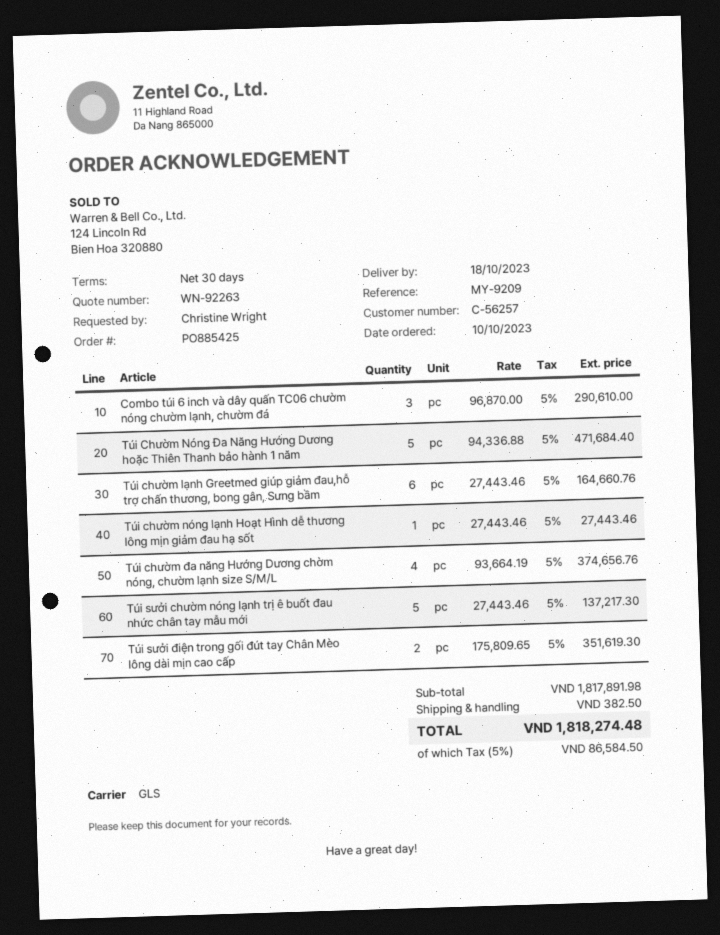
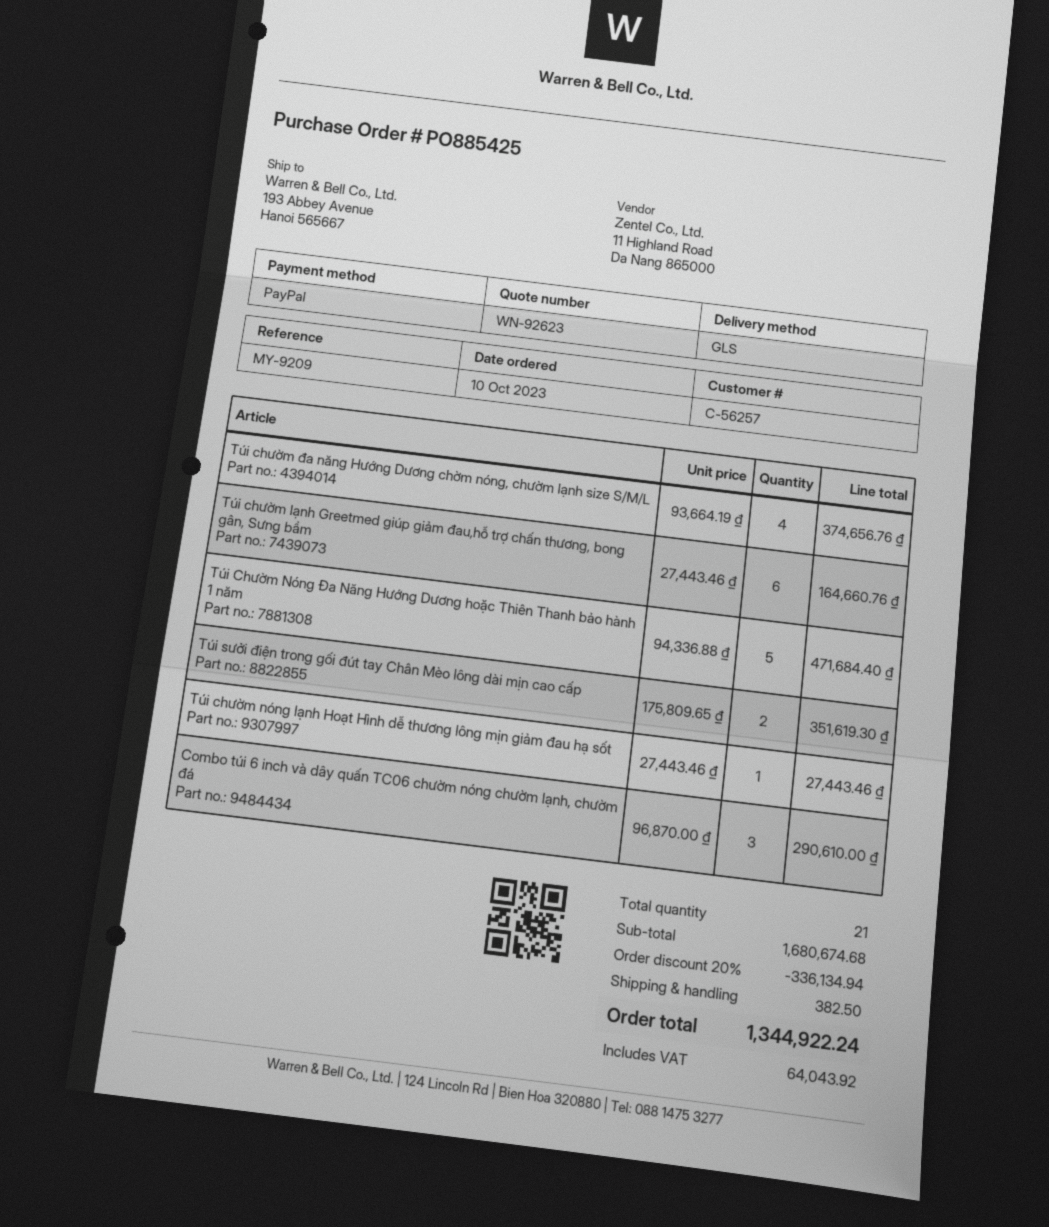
quote number: WN-92263 -> WN-92623
Túi sưởi chườm nóng lạnh trị ê buốt đau nhức chân tay mẫu mới: 5 x 27443.46 = 137217.30 -> none
subtotal: 1817891.98 -> 1680674.68
discount: none -> 20% = 336134.94
tax: 86584.50 -> 64043.92
total: 1818274.48 -> 1344922.24

